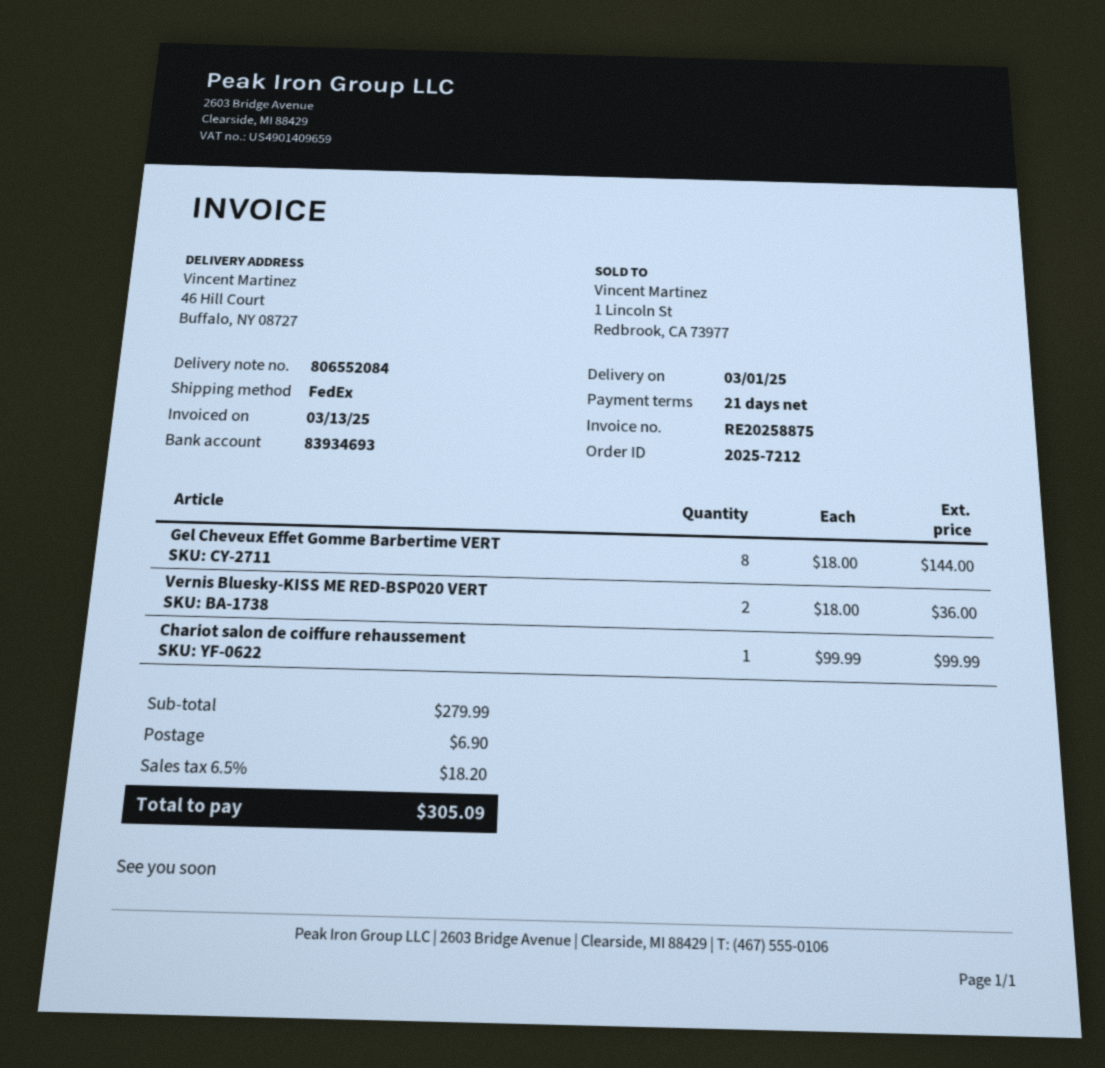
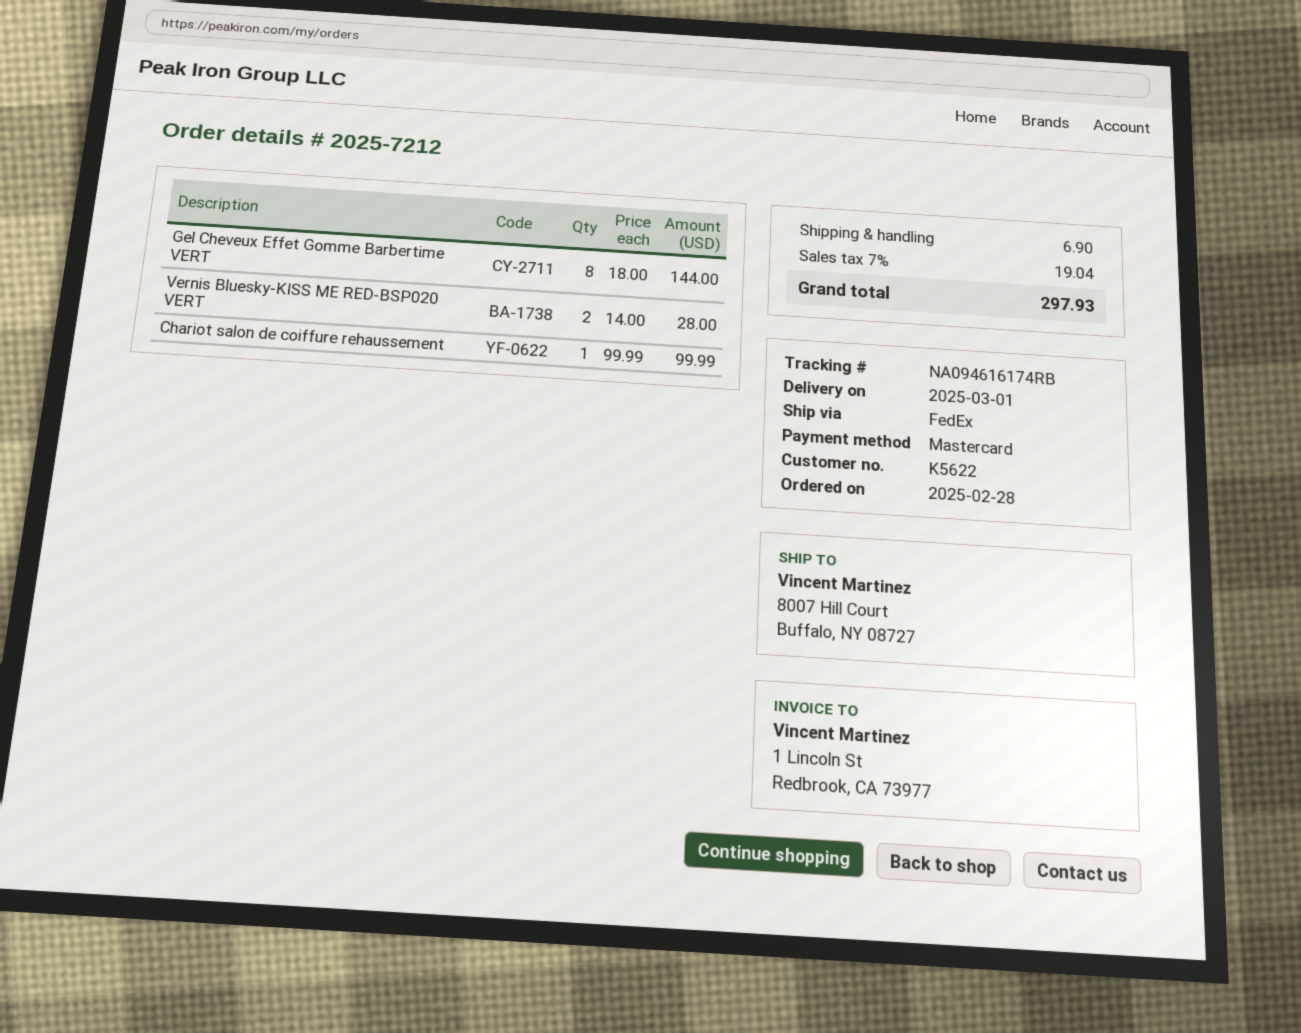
ship to: 46 Hill Court, Buffalo, NY 08727 -> 8007 Hill Court, Buffalo, NY 08727
Vernis Bluesky-KISS ME RED-BSP020 VERT: 2 x 18.00 = 36.00 -> 2 x 14.00 = 28.00
tax: 6.5% = 18.20 -> 7% = 19.04
total: 305.09 -> 297.93

